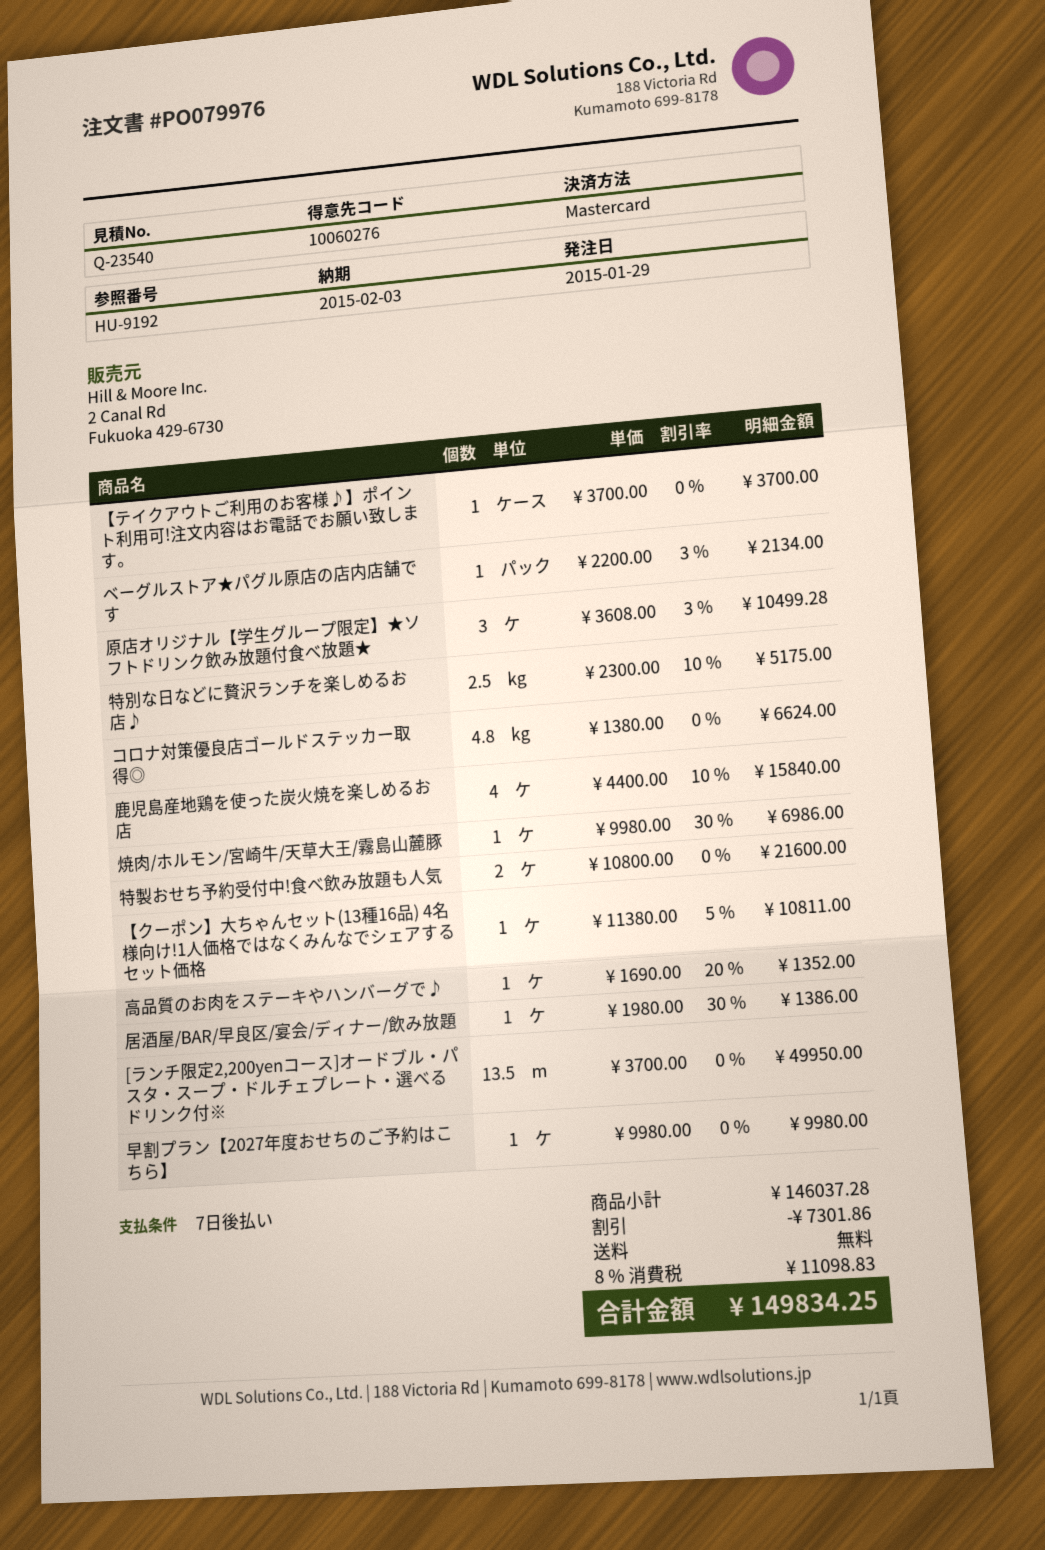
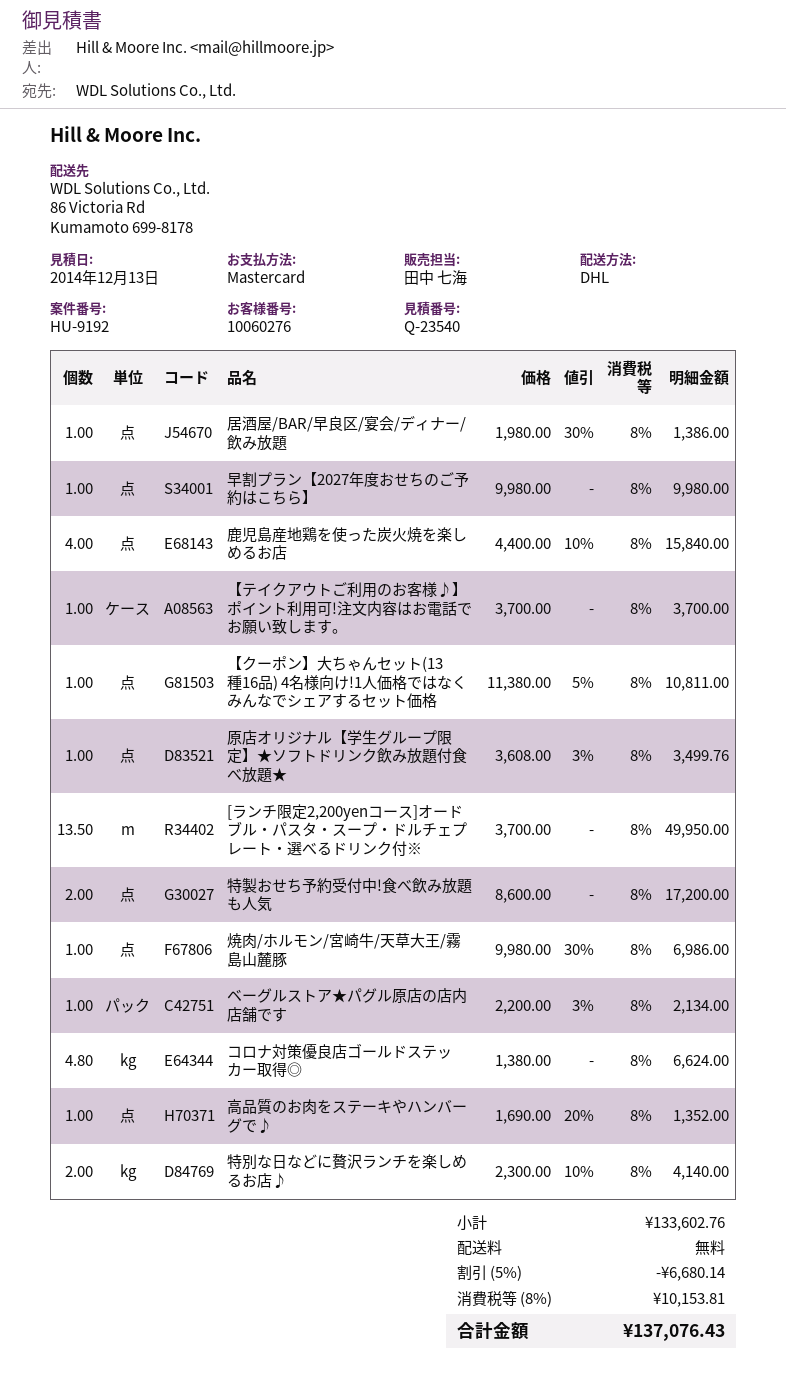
原店オリジナル【学生グループ限定】★ソフトドリンク飲み放題付食べ放題★: 3 x 3608.00 - 3% = 10499.28 -> 1 x 3608.00 - 3% = 3499.76
特別な日などに贅沢ランチを楽しめるお店♪: 2.5 x 2300.00 - 10% = 5175.00 -> 2 x 2300.00 - 10% = 4140.00
特製おせち予約受付中!食べ飲み放題も人気: 2 x 10800.00 = 21600.00 -> 2 x 8600.00 = 17200.00
subtotal: 146037.28 -> 133602.76
discount: 7301.86 -> 6680.14
tax: 8% = 11098.83 -> 8% = 10153.81
total: 149834.25 -> 137076.43

